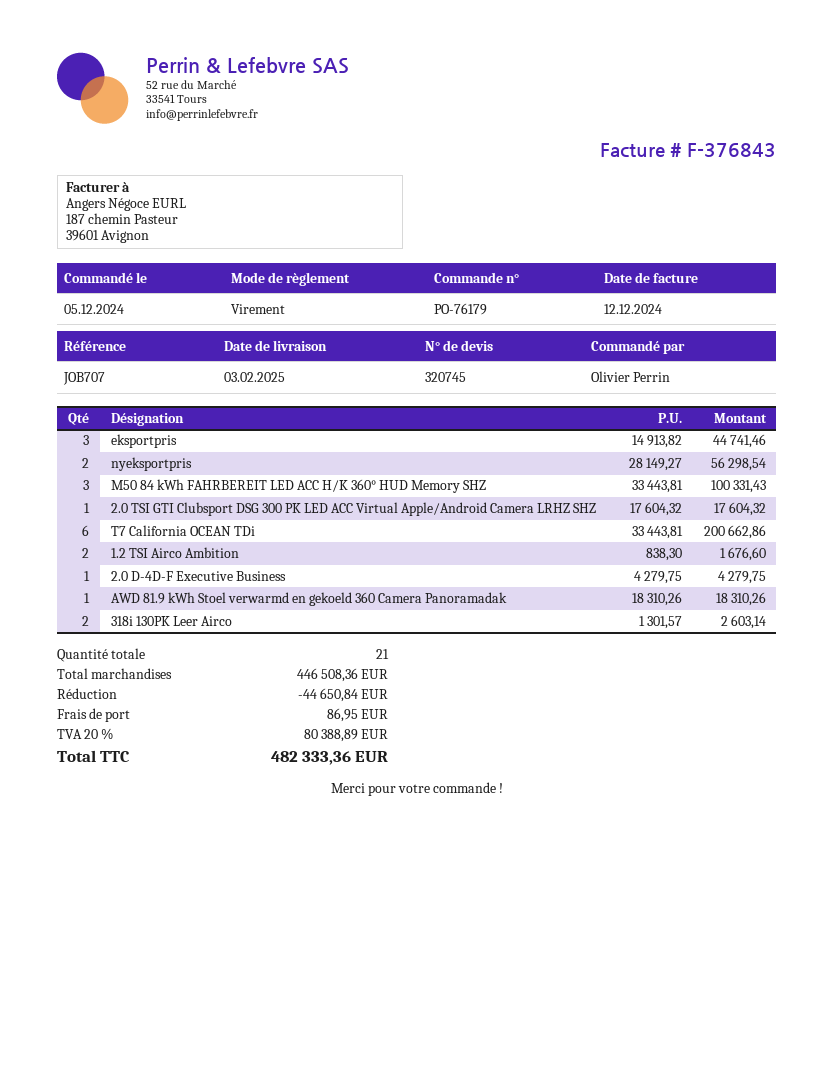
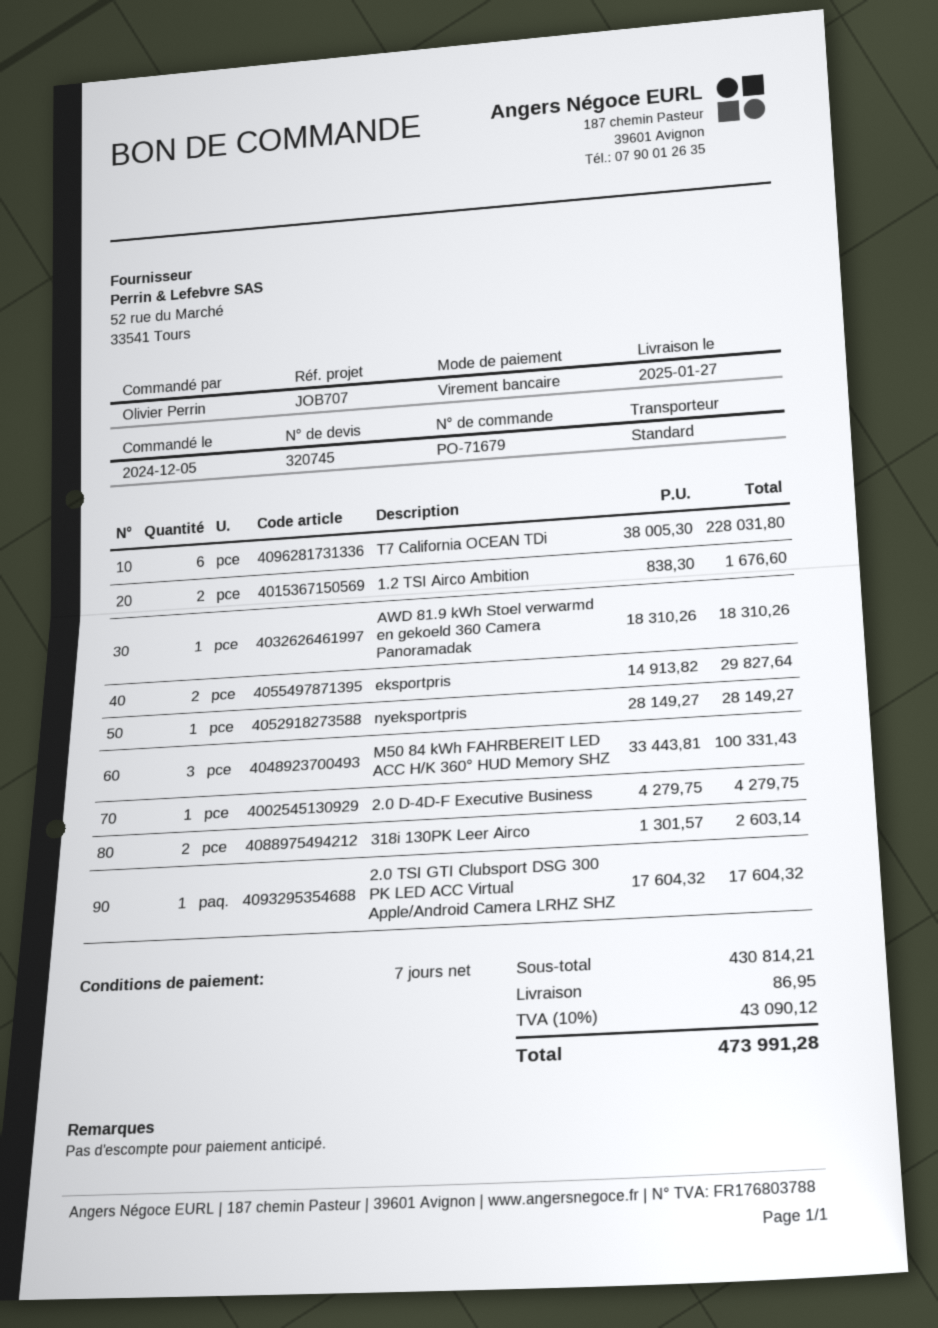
order number: PO-76179 -> PO-71679
delivery date: 2025-02-03 -> 2025-01-27
eksportpris: 3 x 14913.82 = 44741.46 -> 2 x 14913.82 = 29827.64
nyeksportpris: 2 x 28149.27 = 56298.54 -> 1 x 28149.27 = 28149.27
T7 California OCEAN TDi: 6 x 33443.81 = 200662.86 -> 6 x 38005.30 = 228031.80
subtotal: 446508.36 -> 430814.21
discount: 44650.84 -> none
tax: 20% = 80388.89 -> 10% = 43090.12
total: 482333.36 -> 473991.28

